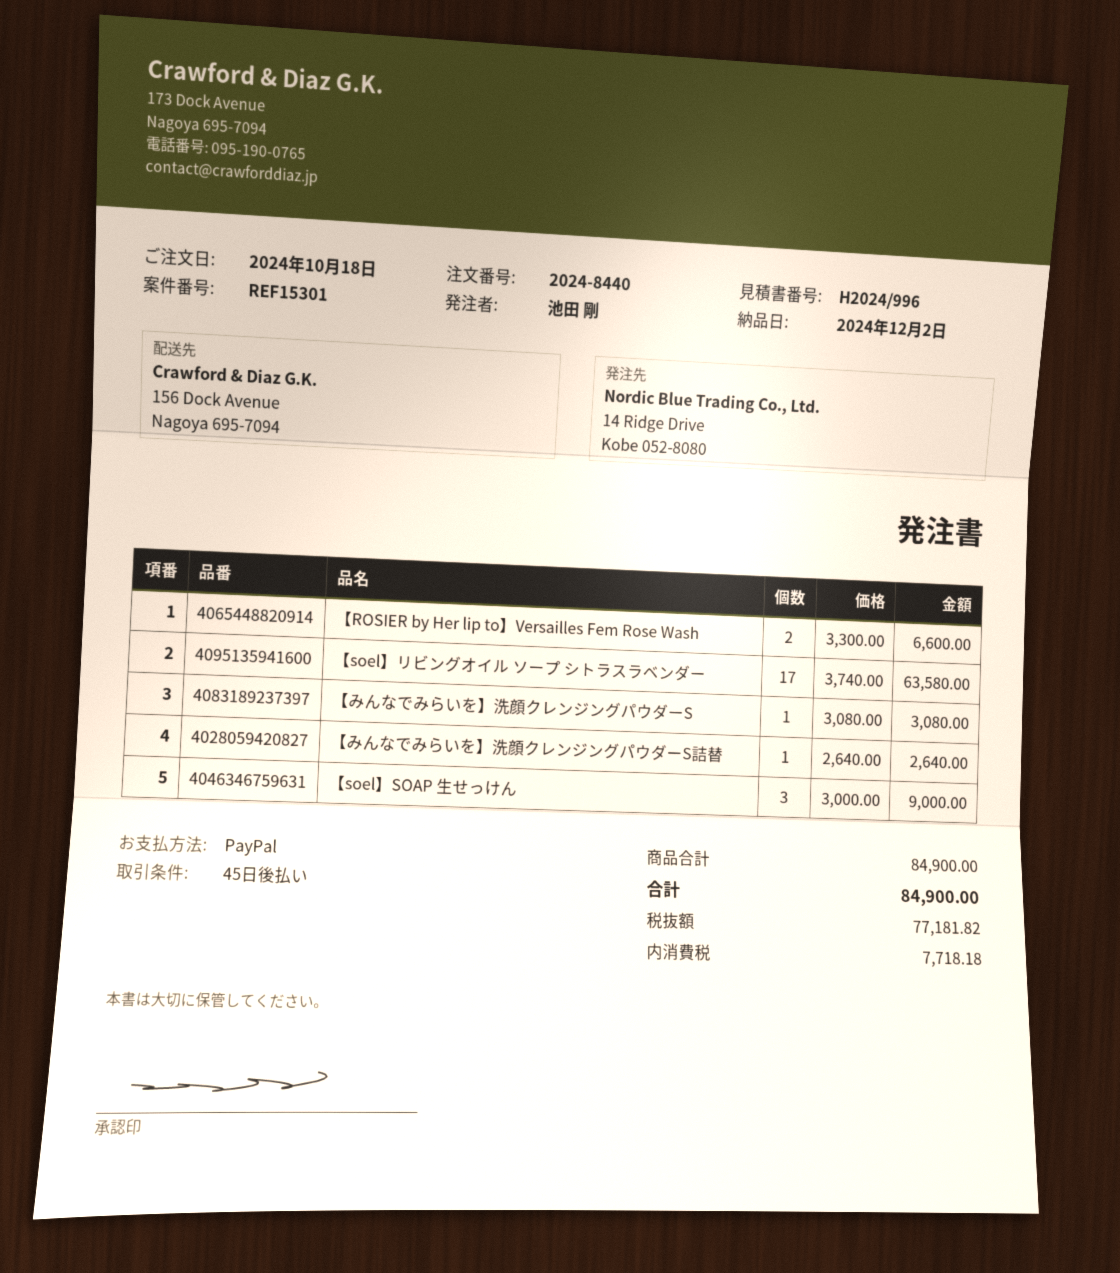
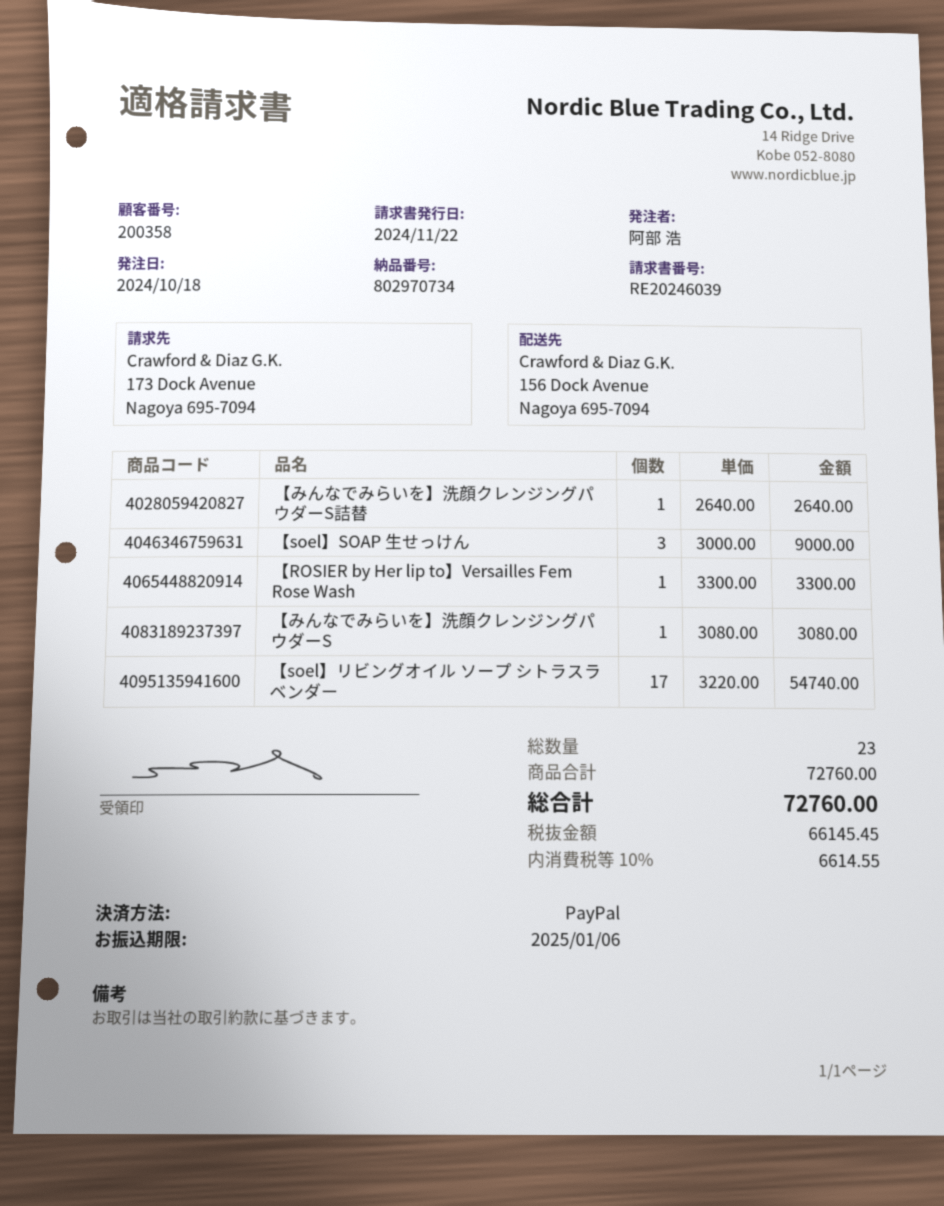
ordered by: 池田 剛 -> 阿部 浩
【ROSIER by Her lip to】Versailles Fem Rose Wash: 2 x 3300.00 = 6600.00 -> 1 x 3300.00 = 3300.00
【soel】リビングオイル ソープ シトラスラベンダー: 17 x 3740.00 = 63580.00 -> 17 x 3220.00 = 54740.00
subtotal: 84900.00 -> 72760.00
net: 77181.82 -> 66145.45
tax: 7718.18 -> 6614.55
total: 84900.00 -> 72760.00

